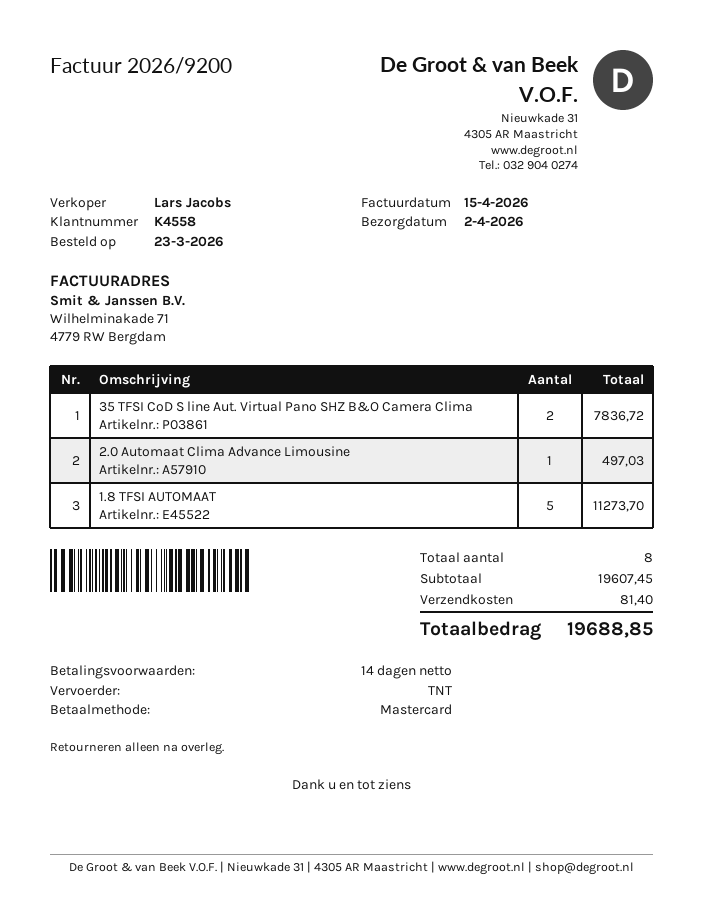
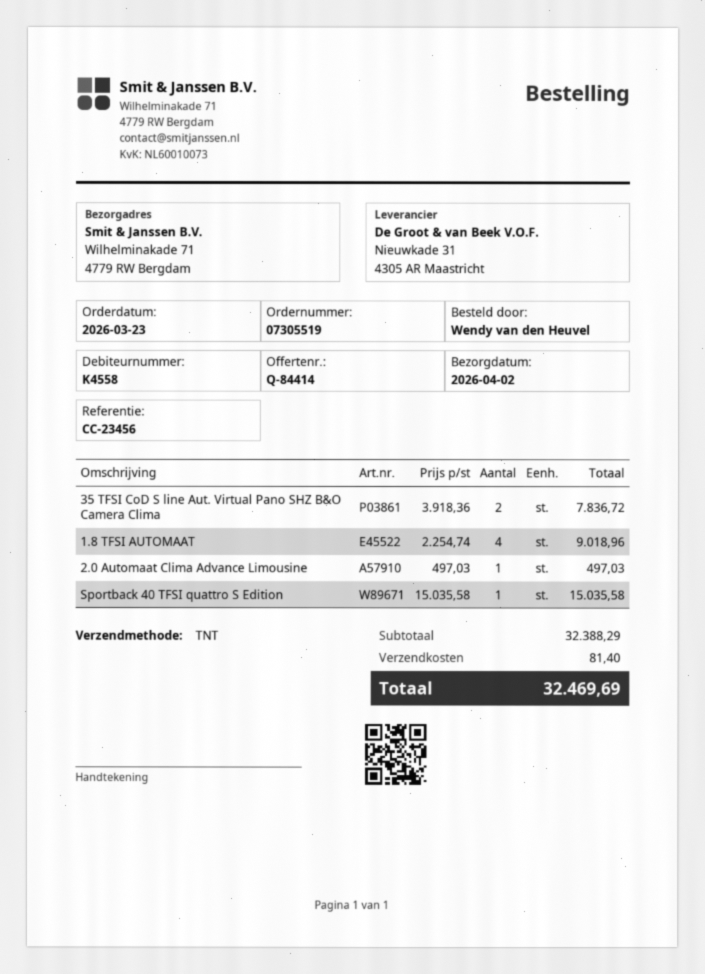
1.8 TFSI AUTOMAAT: 5 for 11273.70 -> 4 for 9018.96
Sportback 40 TFSI quattro S Edition: none -> 1 for 15035.58
subtotal: 19607.45 -> 32388.29
total: 19688.85 -> 32469.69

